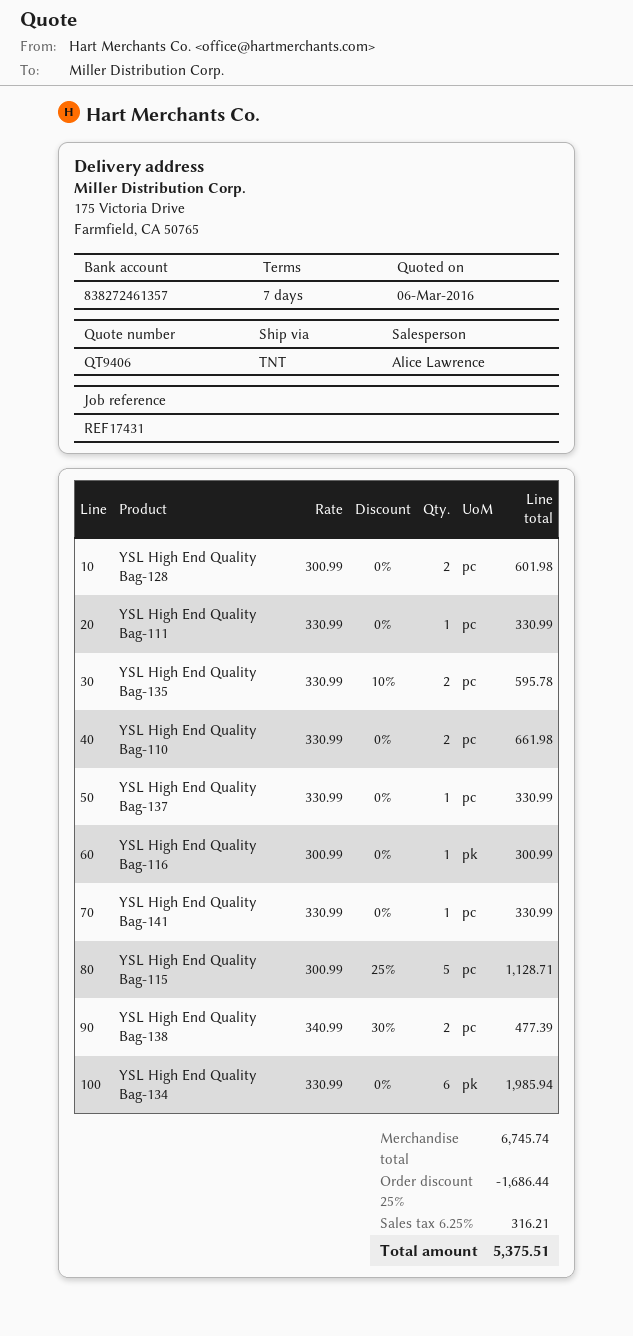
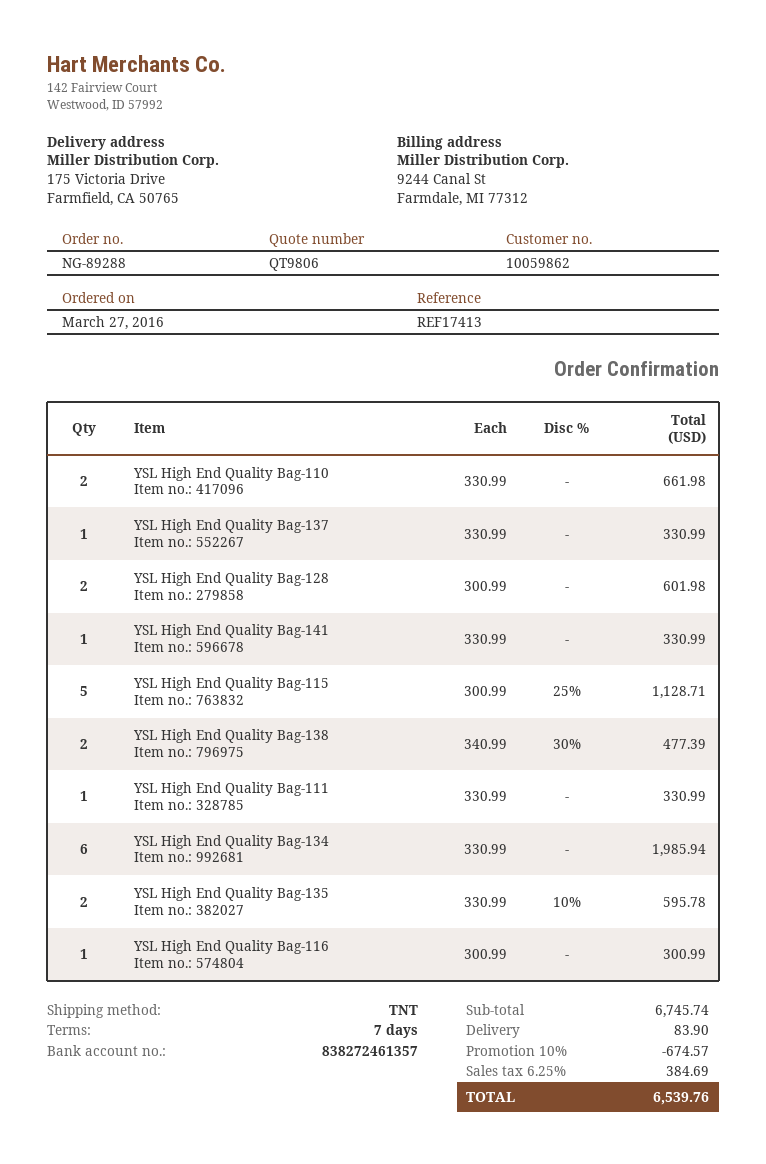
quote number: QT9406 -> QT9806
reference: REF17431 -> REF17413
discount: 25% = 1686.44 -> 10% = 674.57
shipping: none -> 83.90
tax: 6.25% = 316.21 -> 6.25% = 384.69
total: 5375.51 -> 6539.76

